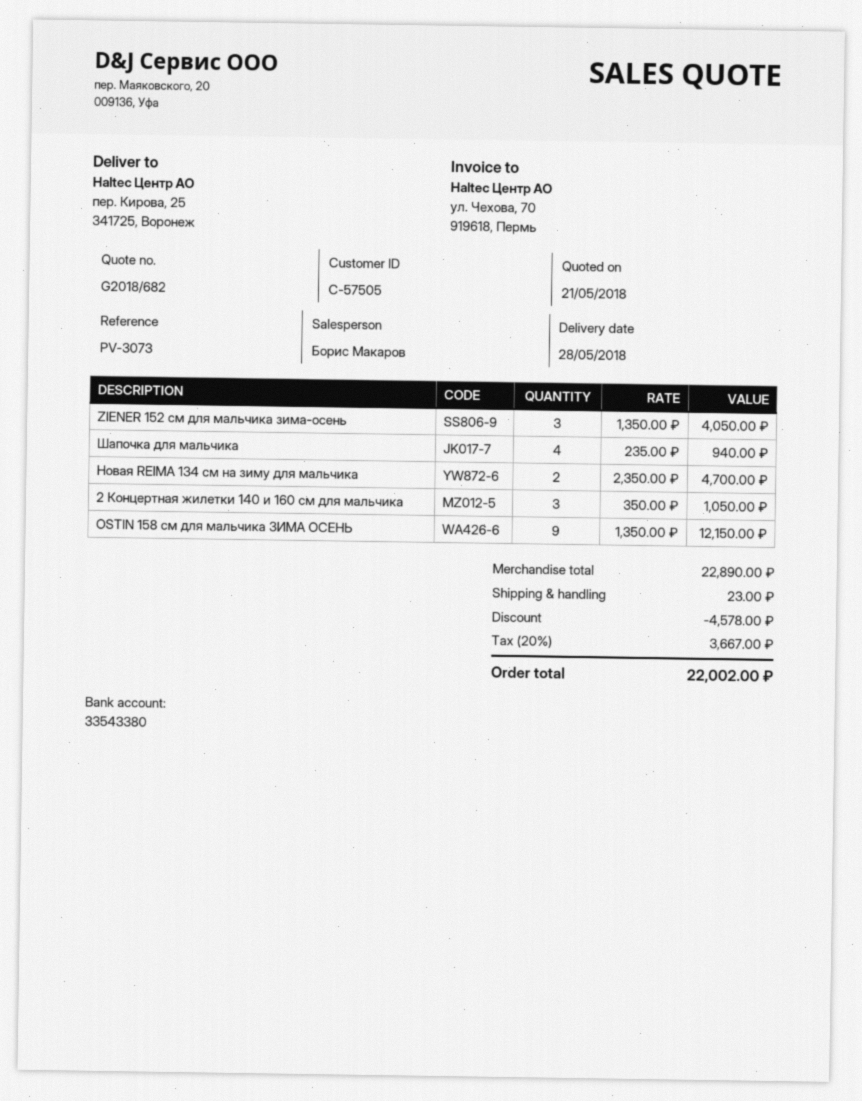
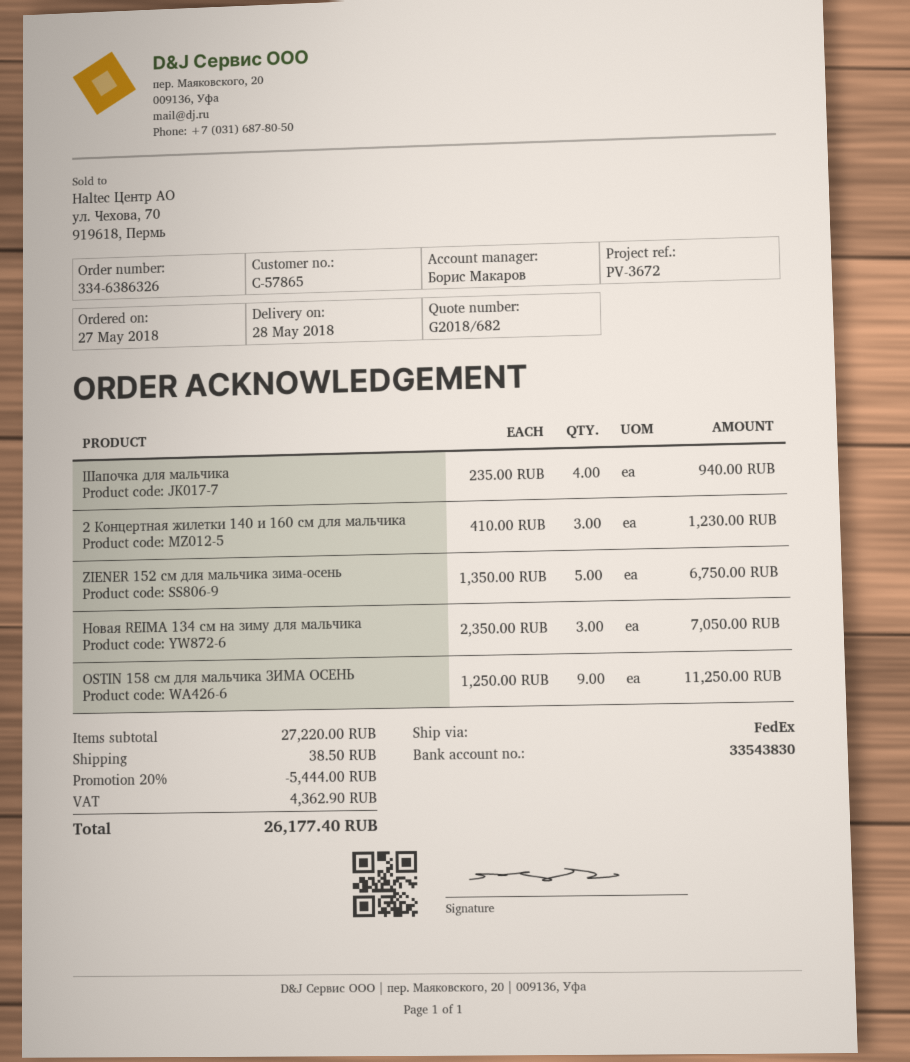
customer number: C-57505 -> C-57865
reference: PV-3073 -> PV-3672
bank account: 33543380 -> 33543830
ZIENER 152 см для мальчика зима-осень: 3 x 1350.00 = 4050.00 -> 5 x 1350.00 = 6750.00
Новая REIMA 134 cм на зиму для мальчика: 2 x 2350.00 = 4700.00 -> 3 x 2350.00 = 7050.00
2 Концертная жилетки 140 и 160 см для мальчика: 3 x 350.00 = 1050.00 -> 3 x 410.00 = 1230.00
OSTIN 158 см для мальчика ЗИМА ОСЕНЬ: 9 x 1350.00 = 12150.00 -> 9 x 1250.00 = 11250.00
subtotal: 22890.00 -> 27220.00
discount: 4578.00 -> 5444.00
shipping: 23.00 -> 38.50
tax: 3667.00 -> 4362.90
total: 22002.00 -> 26177.40

